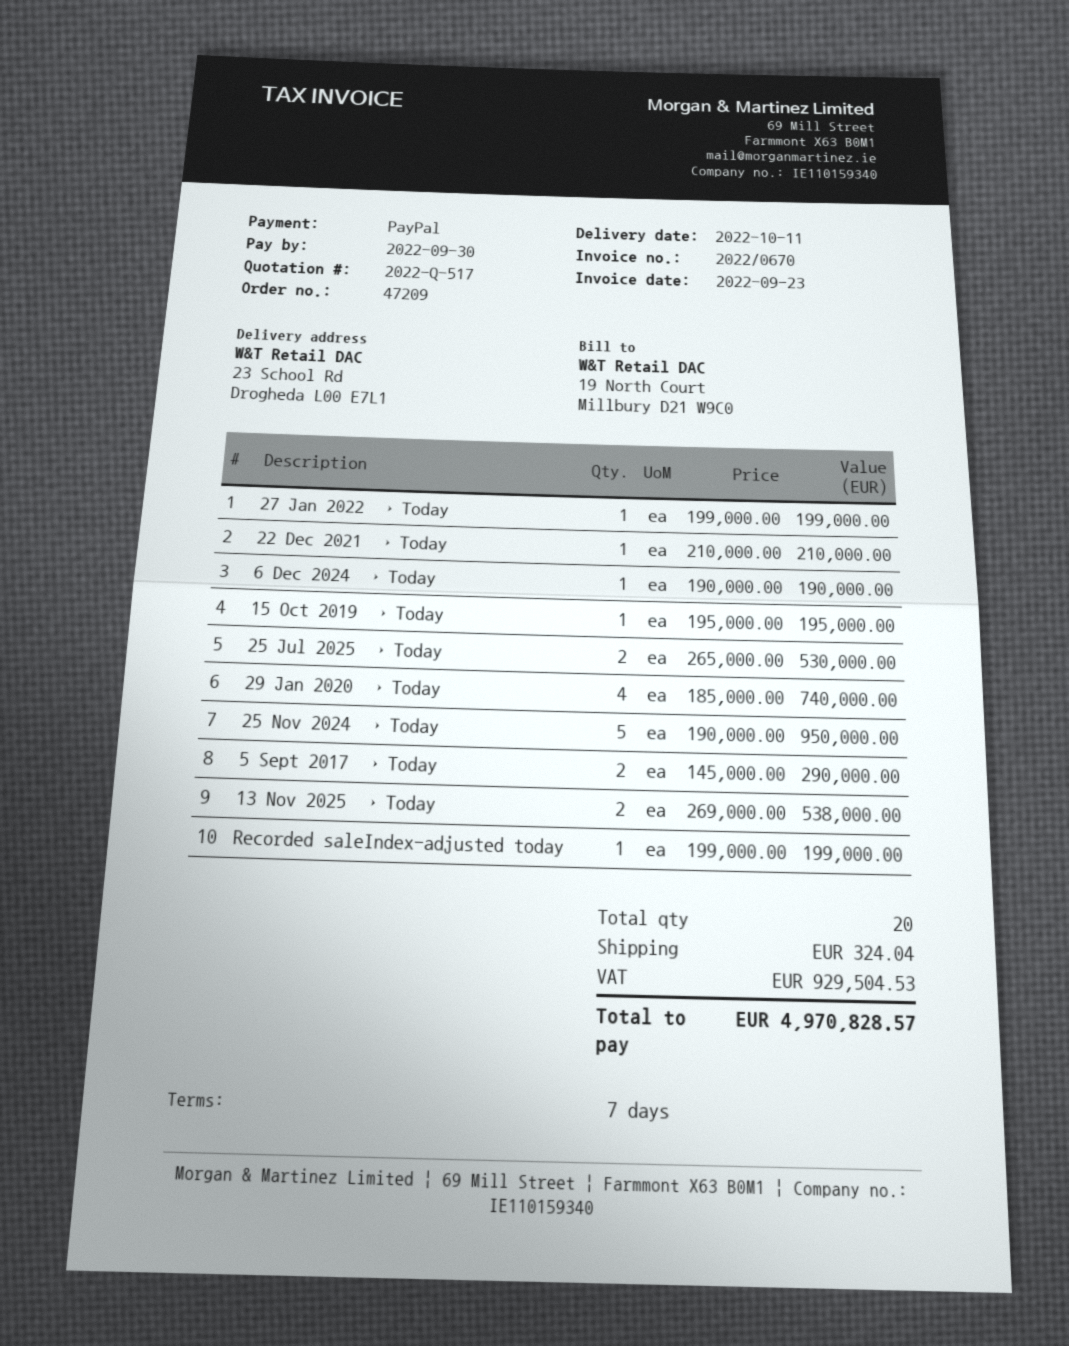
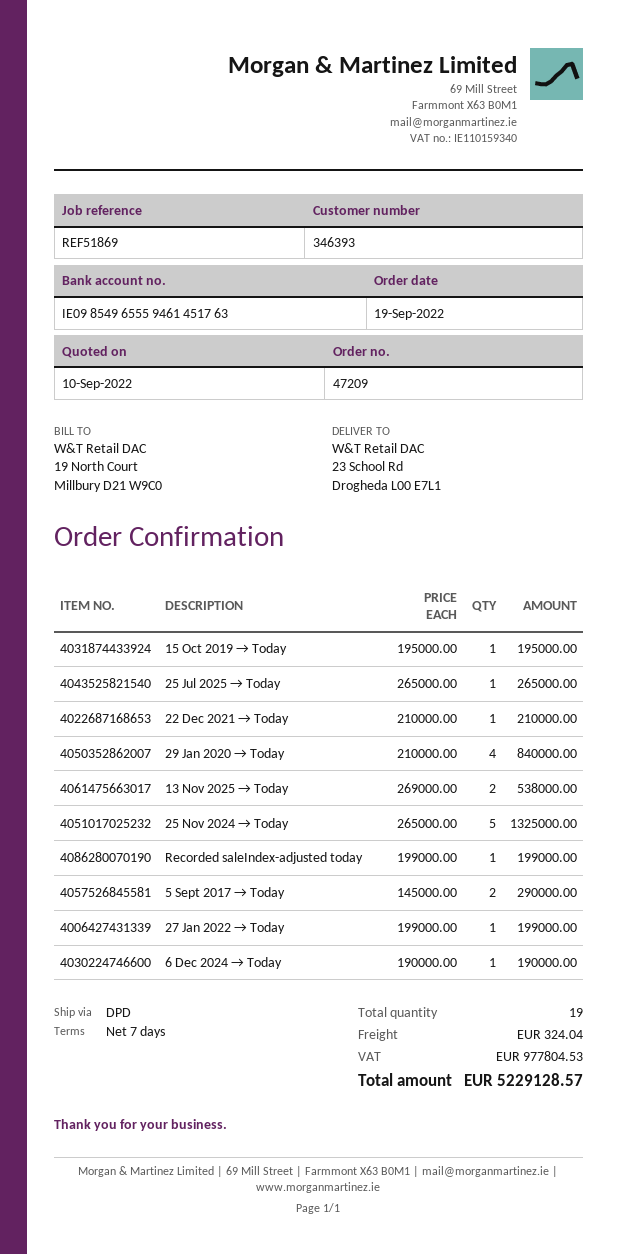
25 Jul 2025 → Today: 2 x 265000.00 = 530000.00 -> 1 x 265000.00 = 265000.00
29 Jan 2020 → Today: 4 x 185000.00 = 740000.00 -> 4 x 210000.00 = 840000.00
25 Nov 2024 → Today: 5 x 190000.00 = 950000.00 -> 5 x 265000.00 = 1325000.00
total quantity: 20 -> 19
tax: 929504.53 -> 977804.53
total: 4970828.57 -> 5229128.57

